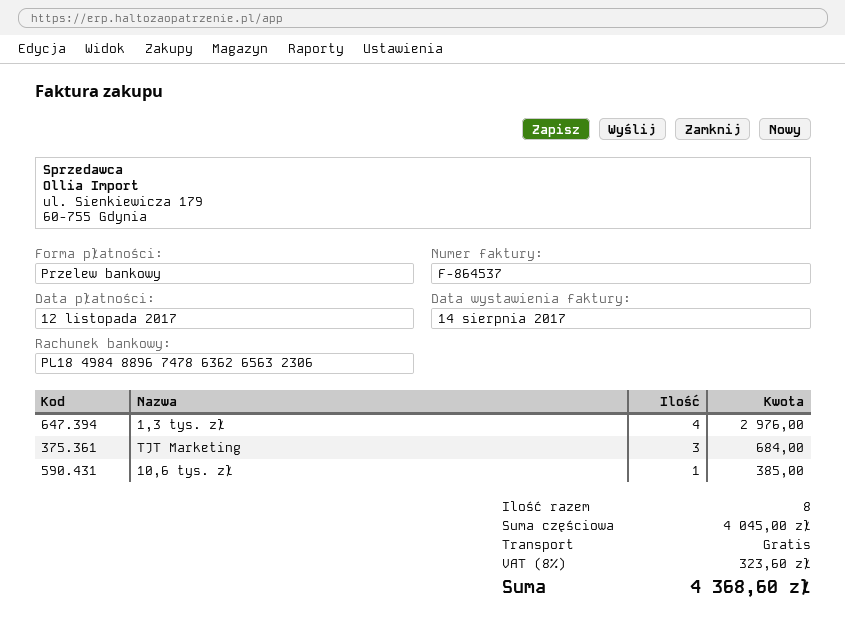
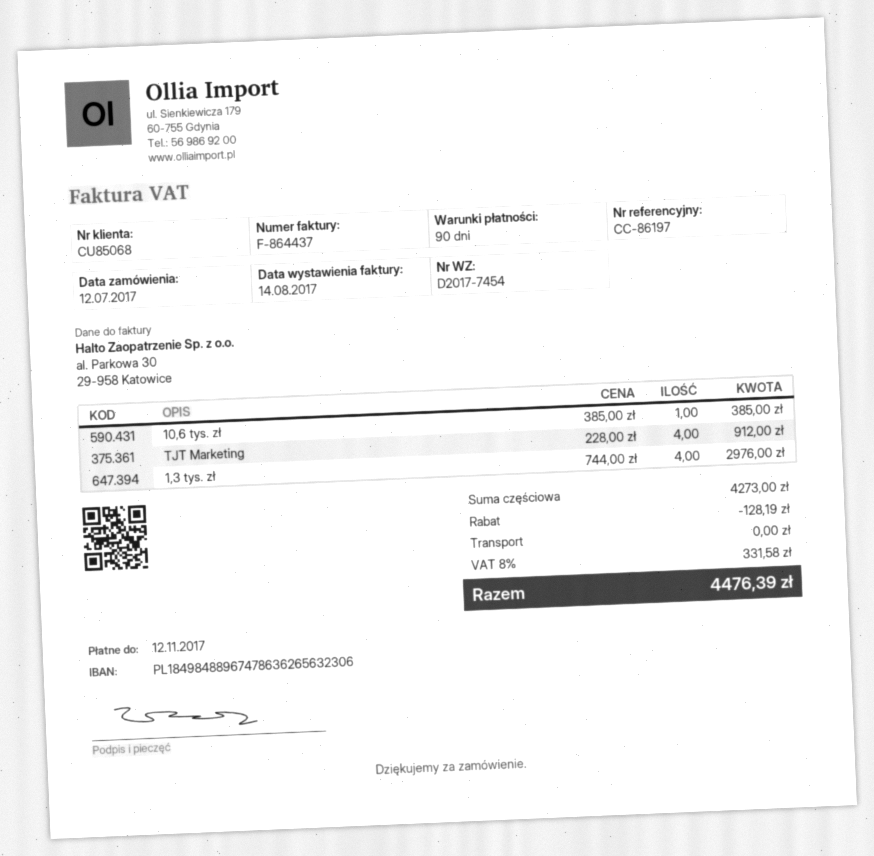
invoice number: F-864537 -> F-864437
TJT Marketing: 3 for 684.00 -> 4 for 912.00
subtotal: 4045.00 -> 4273.00
discount: none -> 128.19
tax: 8% = 323.60 -> 8% = 331.58
total: 4368.60 -> 4476.39

